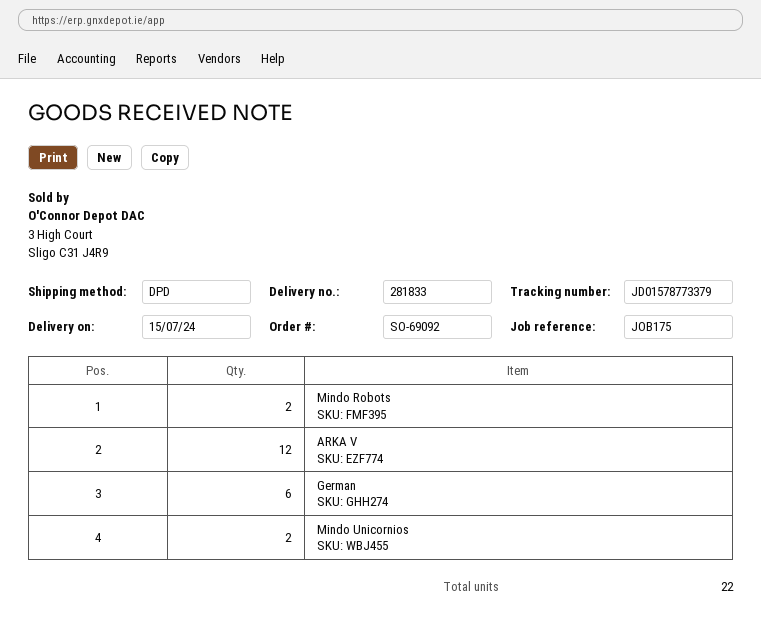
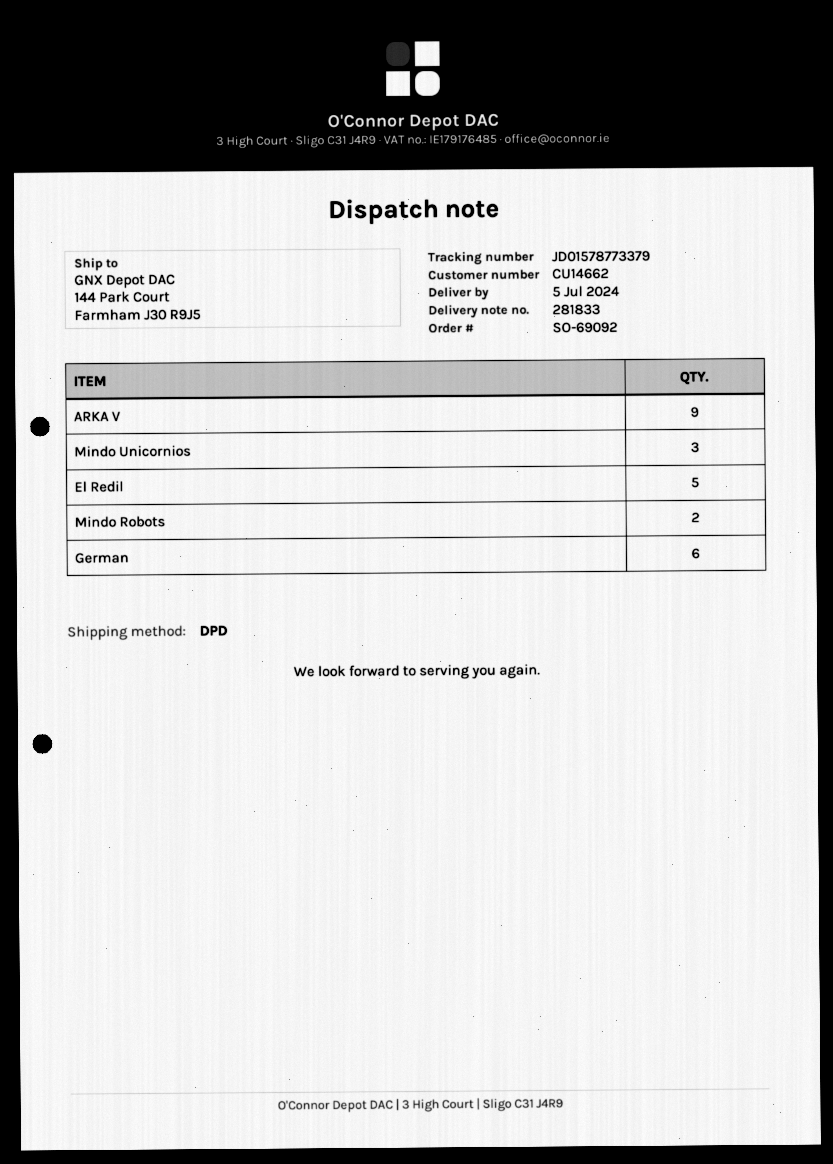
delivery date: 2024-07-15 -> 2024-07-05
ARKA V: 12 -> 9
Mindo Unicornios: 2 -> 3
El Redil: none -> 5

